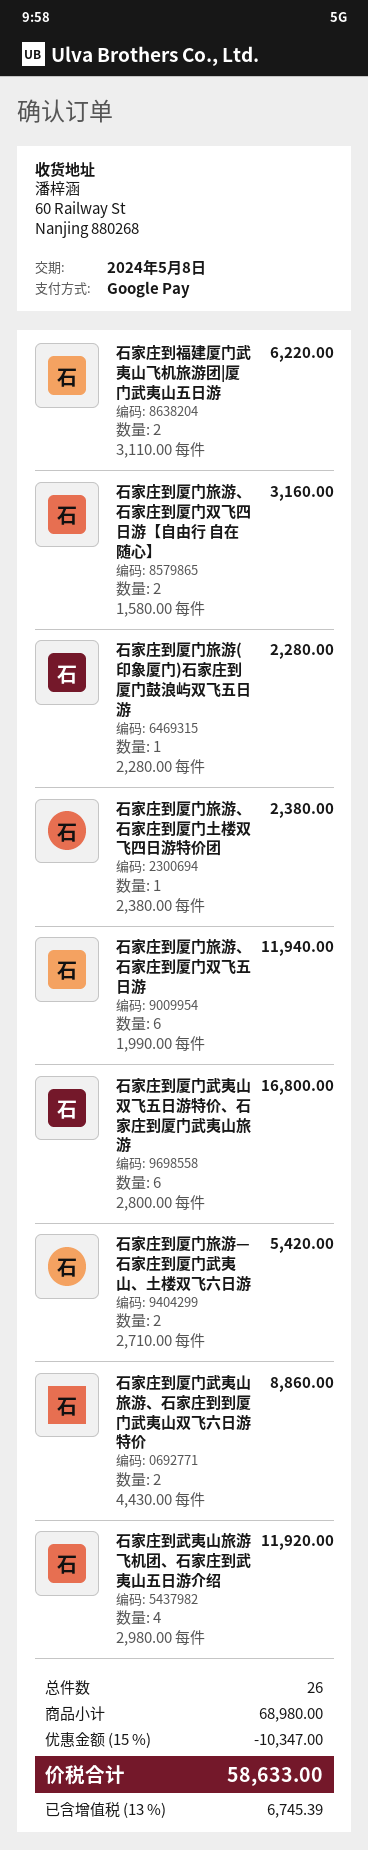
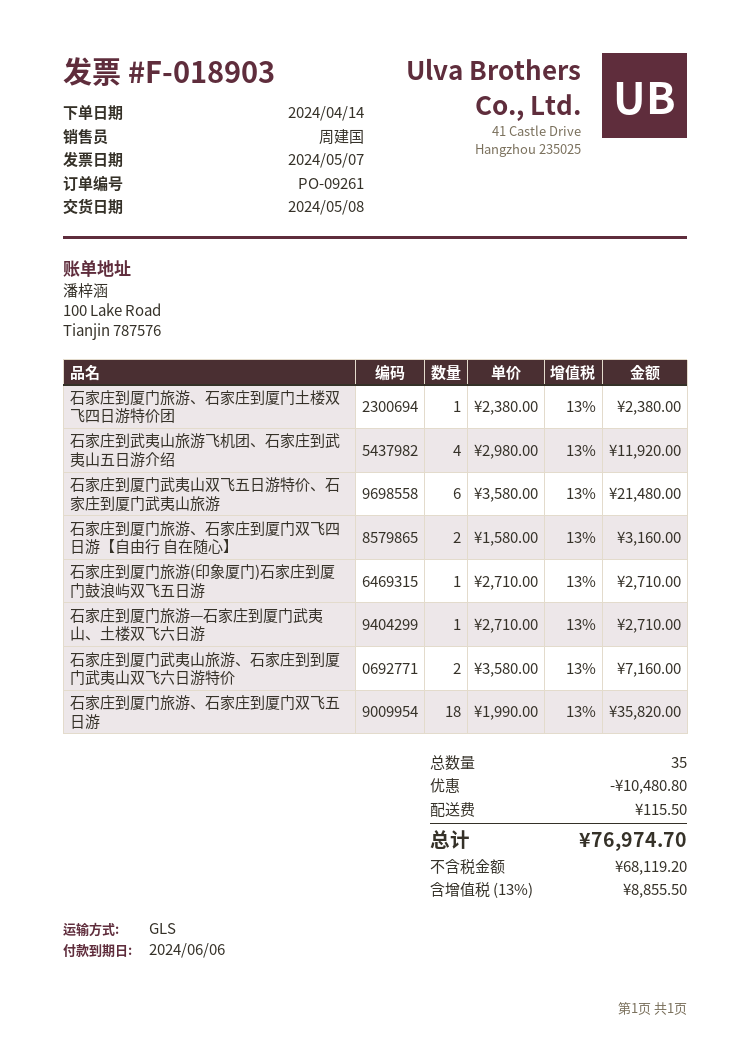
石家庄到福建厦门武夷山飞机旅游团|厦门武夷山五日游: 2 x 3110.00 = 6220.00 -> none
石家庄到厦门旅游(印象厦门)石家庄到厦门鼓浪屿双飞五日游: 1 x 2280.00 = 2280.00 -> 1 x 2710.00 = 2710.00
石家庄到厦门旅游、石家庄到厦门双飞五日游: 6 x 1990.00 = 11940.00 -> 18 x 1990.00 = 35820.00
石家庄到厦门武夷山双飞五日游特价、石家庄到厦门武夷山旅游: 6 x 2800.00 = 16800.00 -> 6 x 3580.00 = 21480.00
石家庄到厦门旅游—石家庄到厦门武夷山、土楼双飞六日游: 2 x 2710.00 = 5420.00 -> 1 x 2710.00 = 2710.00
石家庄到厦门武夷山旅游、石家庄到到厦门武夷山双飞六日游特价: 2 x 4430.00 = 8860.00 -> 2 x 3580.00 = 7160.00
total quantity: 26 -> 35
discount: 10347.00 -> 10480.80
shipping: none -> 115.50
tax: 13% = 6745.39 -> 13% = 8855.50
total: 58633.00 -> 76974.70

